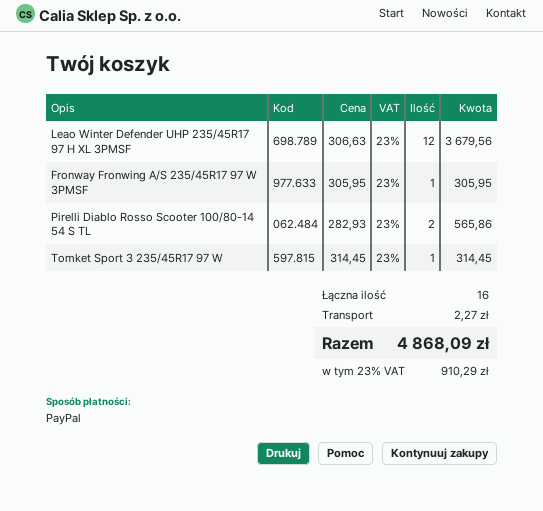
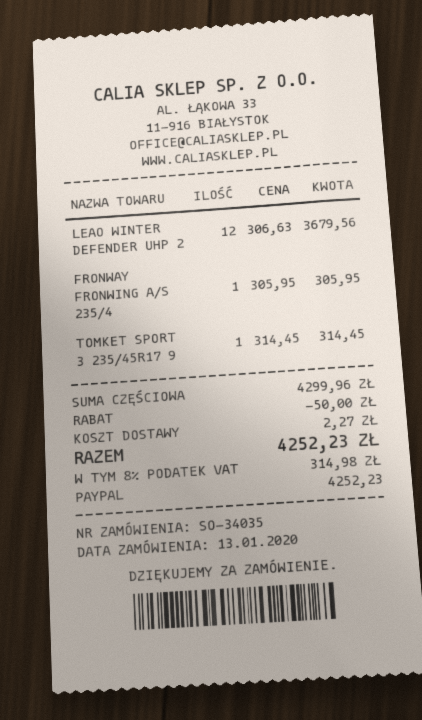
Pirelli Diablo Rosso Scooter 100/80-14 54 S TL: 2 x 282.93 = 565.86 -> none
discount: none -> 50.00
tax: 23% = 910.29 -> 8% = 314.98
total: 4868.09 -> 4252.23

